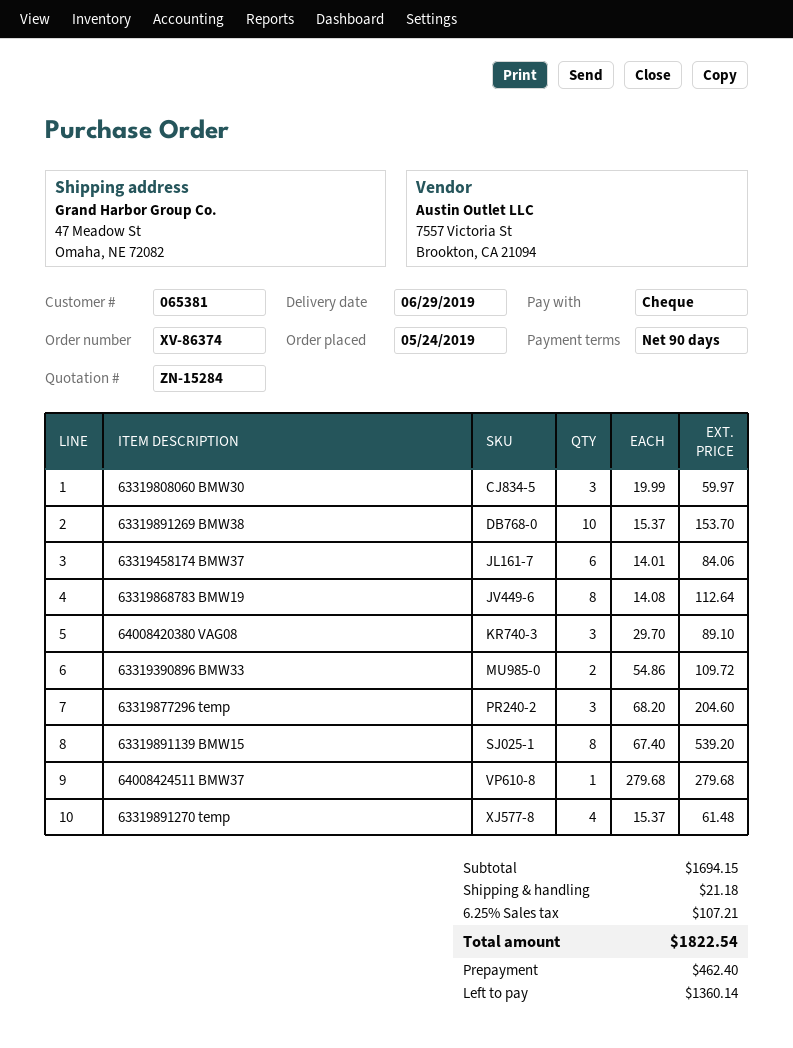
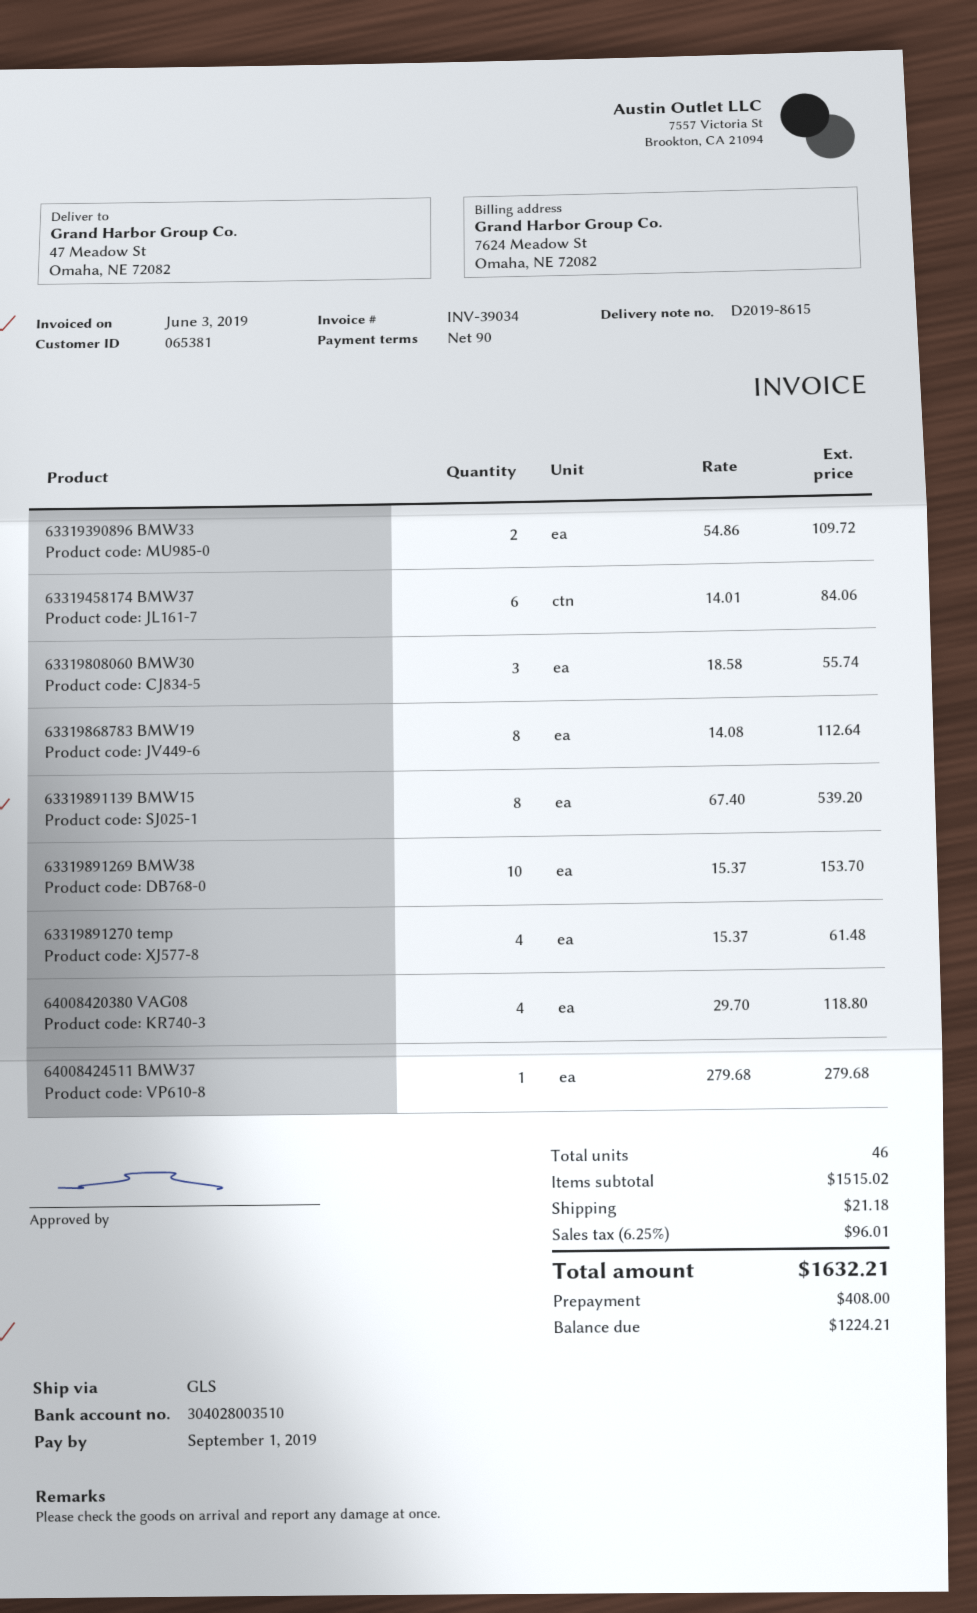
63319808060 BMW30: 3 x 19.99 = 59.97 -> 3 x 18.58 = 55.74
64008420380 VAG08: 3 x 29.70 = 89.10 -> 4 x 29.70 = 118.80
63319877296 temp: 3 x 68.20 = 204.60 -> none
subtotal: 1694.15 -> 1515.02
tax: 6.25% = 107.21 -> 6.25% = 96.01
total: 1822.54 -> 1632.21
deposit: 462.40 -> 408.00
balance: 1360.14 -> 1224.21

